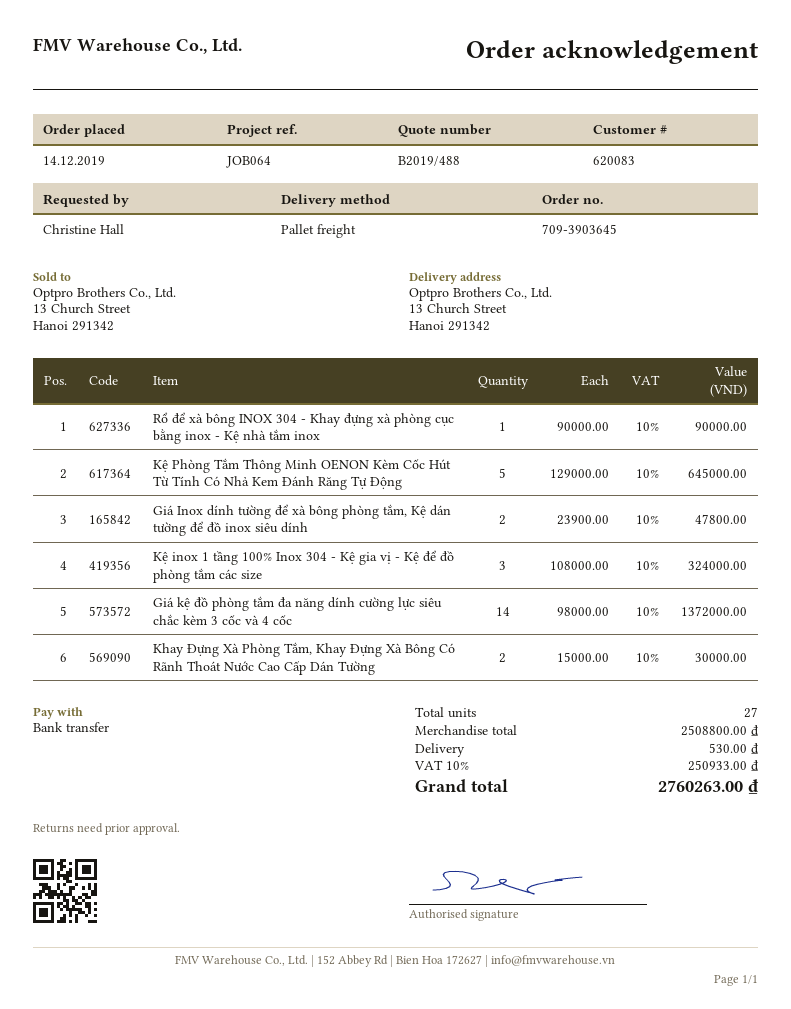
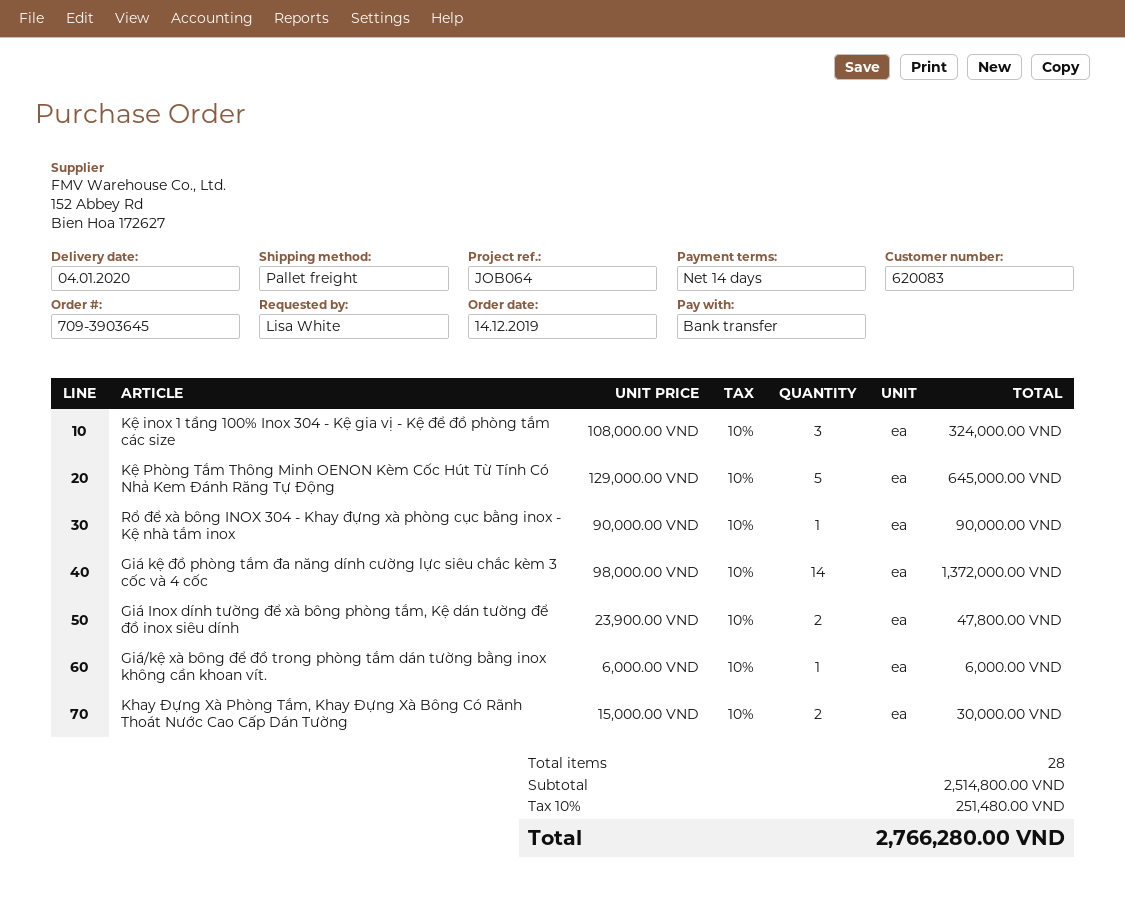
ordered by: Christine Hall -> Lisa White
Giá/kệ xà bông để đồ trong phòng tắm dán tường bằng inox không cần khoan vít.: none -> 1 x 6000.00 = 6000.00
total quantity: 27 -> 28
subtotal: 2508800.00 -> 2514800.00
shipping: 530.00 -> none
tax: 10% = 250933.00 -> 10% = 251480.00
total: 2760263.00 -> 2766280.00

